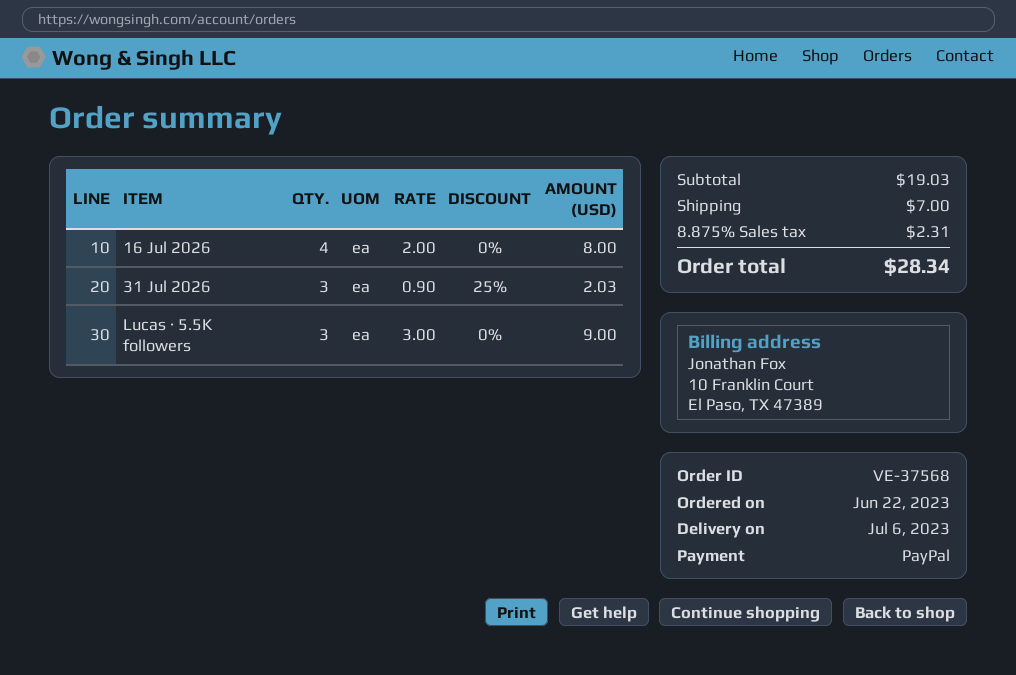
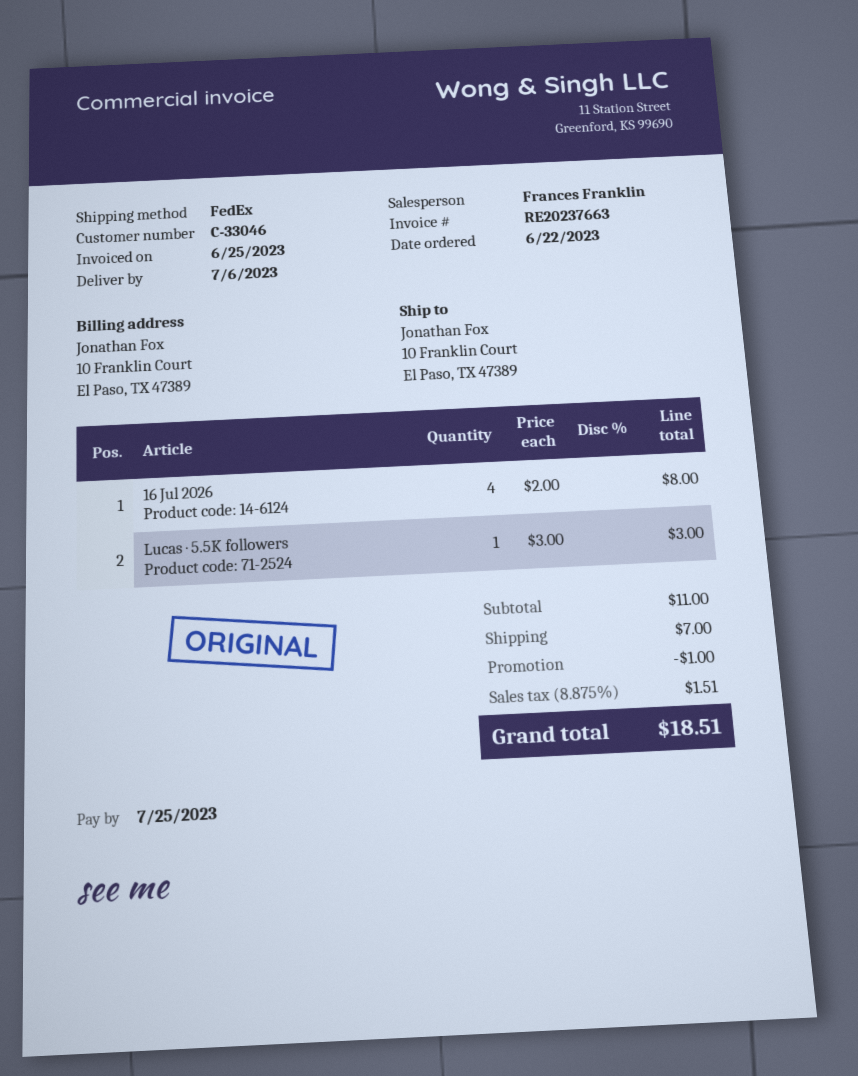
31 Jul 2026: 3 x 0.90 - 25% = 2.03 -> none
Lucas · 5.5K followers: 3 x 3.00 = 9.00 -> 1 x 3.00 = 3.00
subtotal: 19.03 -> 11.00
discount: none -> 1.00
tax: 8.875% = 2.31 -> 8.875% = 1.51
total: 28.34 -> 18.51

